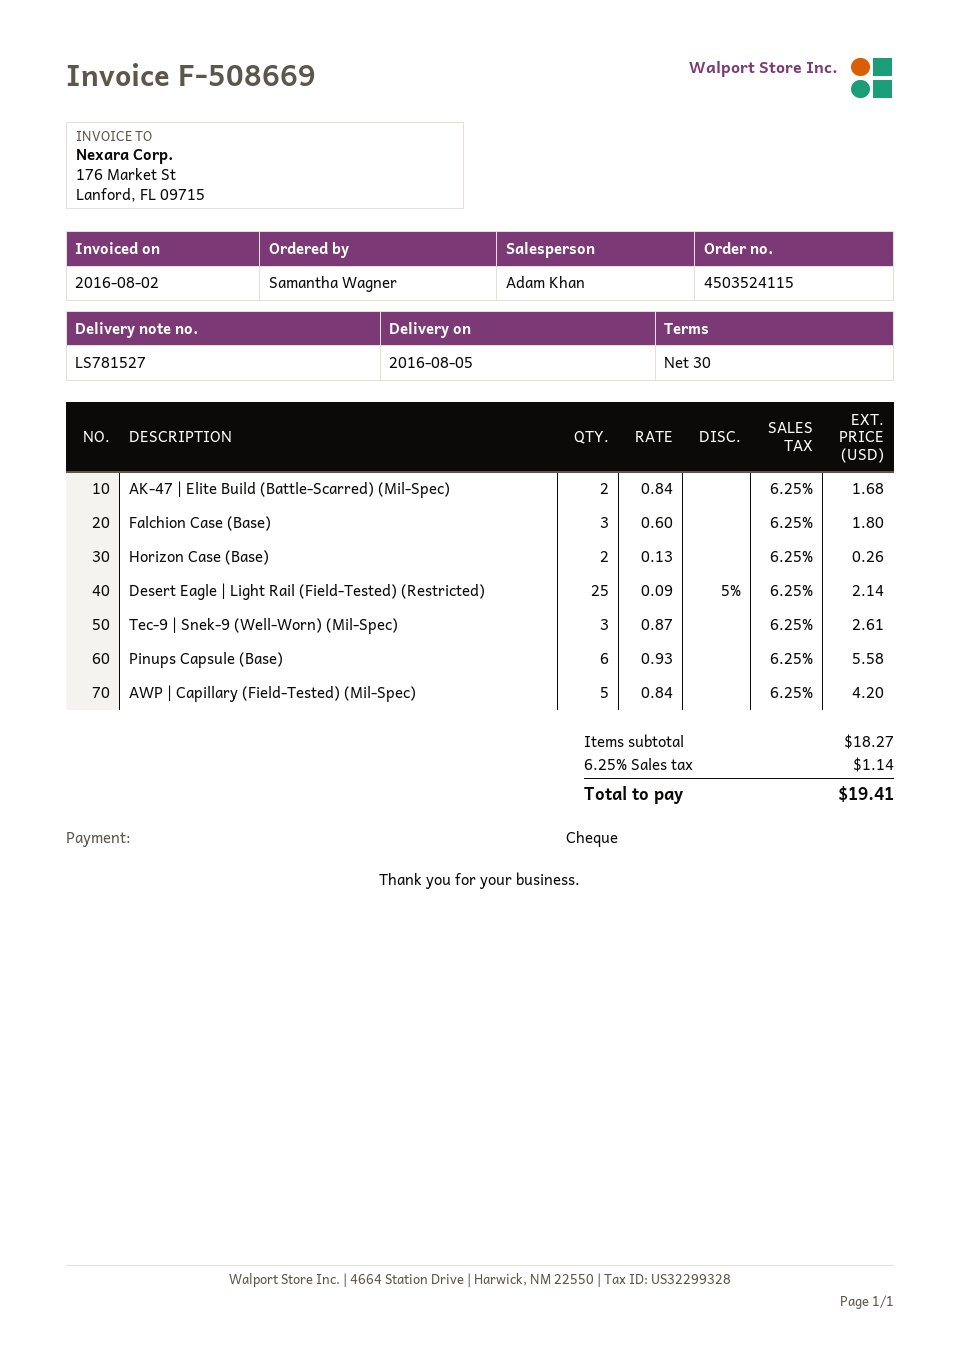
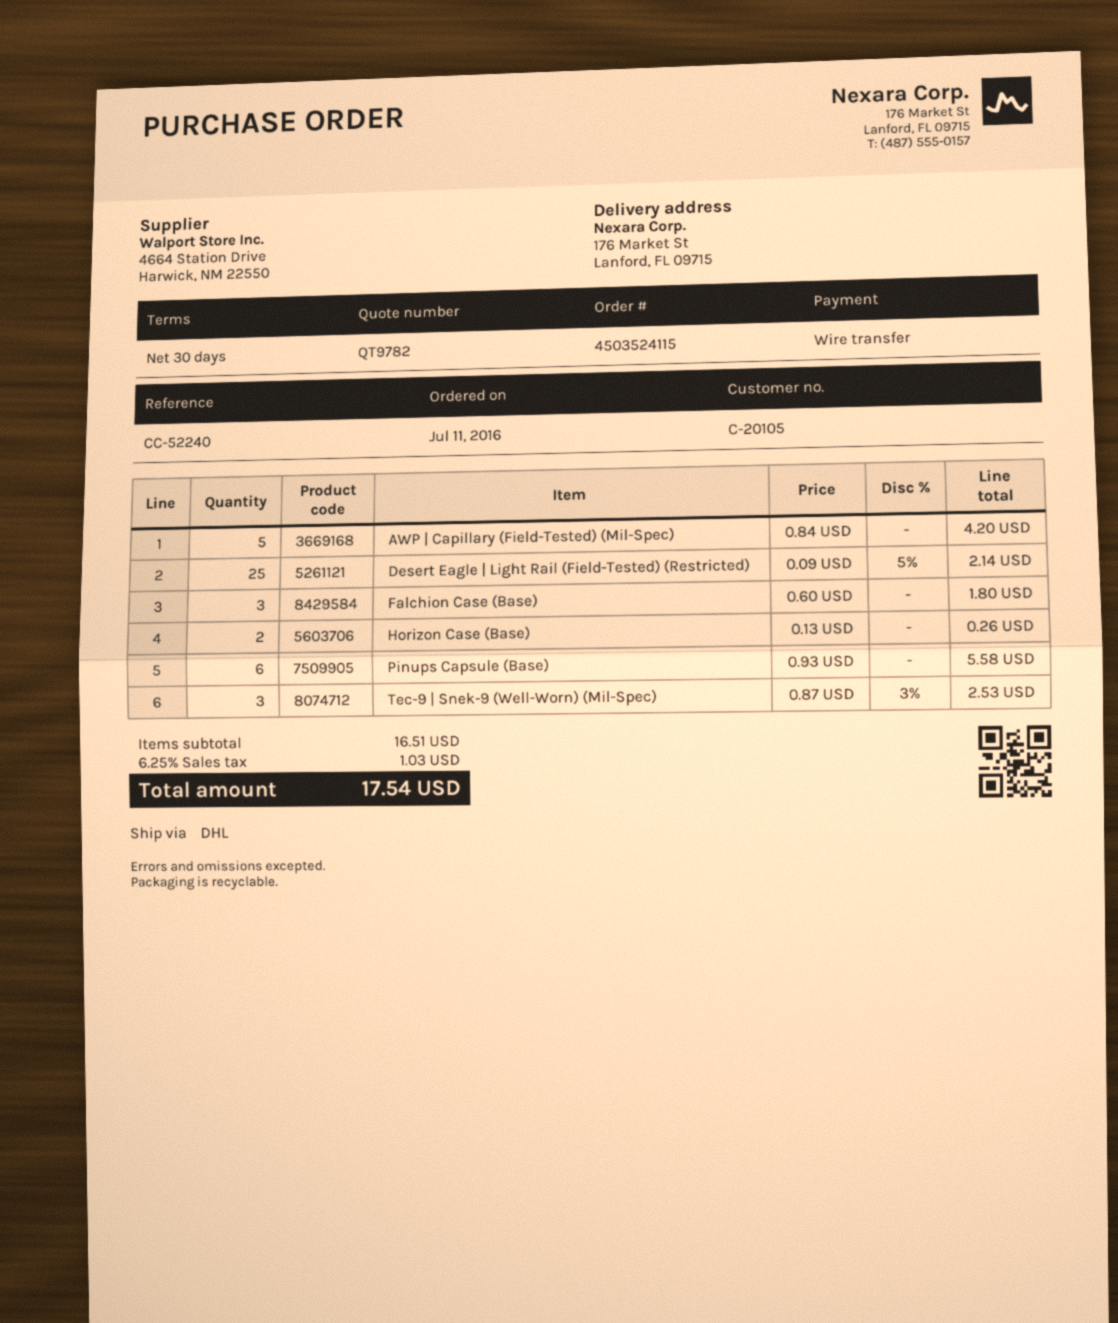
payment method: cheque -> bank transfer
AK-47 | Elite Build (Battle-Scarred) (Mil-Spec): 2 x 0.84 = 1.68 -> none
Tec-9 | Snek-9 (Well-Worn) (Mil-Spec): 3 x 0.87 = 2.61 -> 3 x 0.87 - 3% = 2.53
subtotal: 18.27 -> 16.51
tax: 6.25% = 1.14 -> 6.25% = 1.03
total: 19.41 -> 17.54

